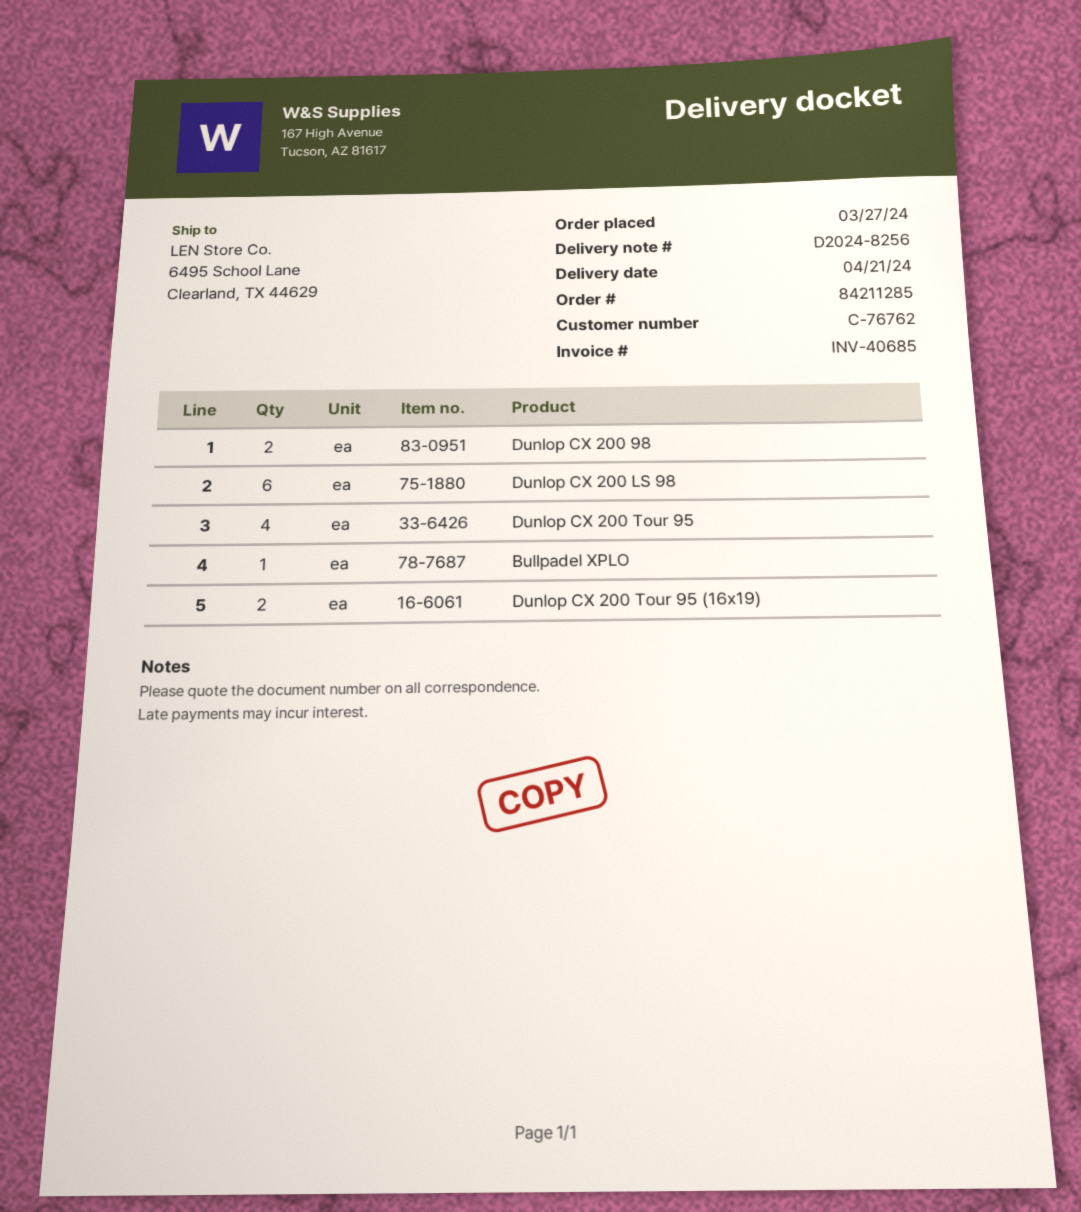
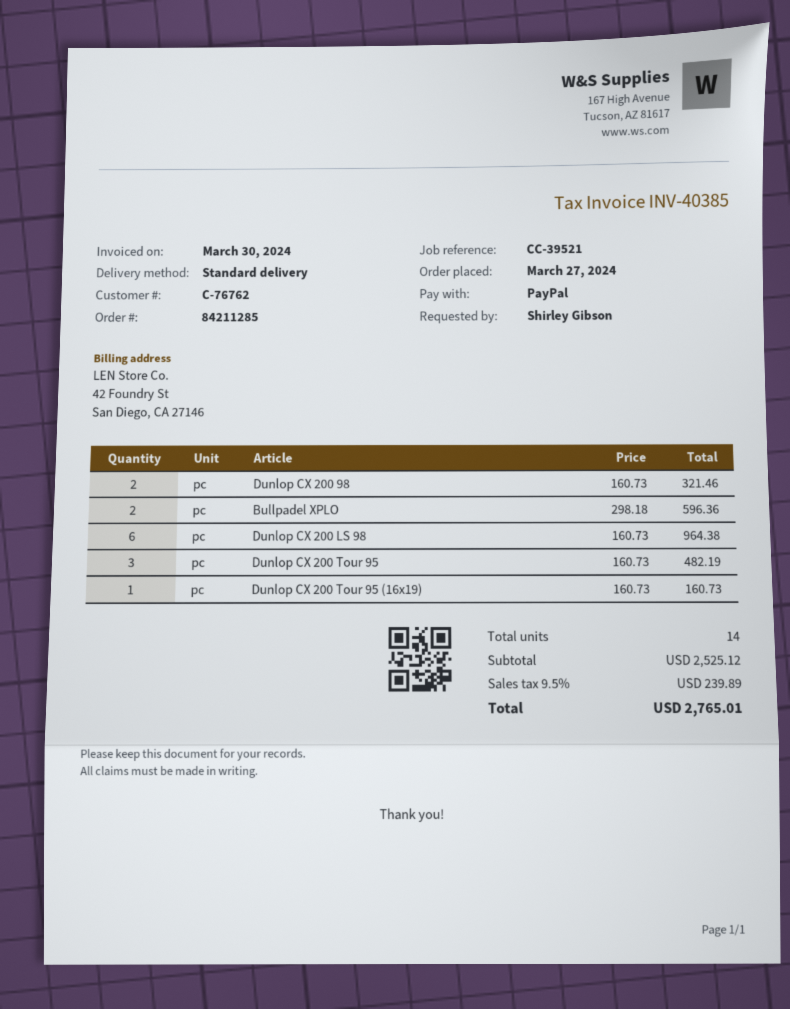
invoice number: INV-40685 -> INV-40385
Dunlop CX 200 Tour 95: 4 -> 3
Bullpadel XPLO: 1 -> 2
Dunlop CX 200 Tour 95 (16x19): 2 -> 1

